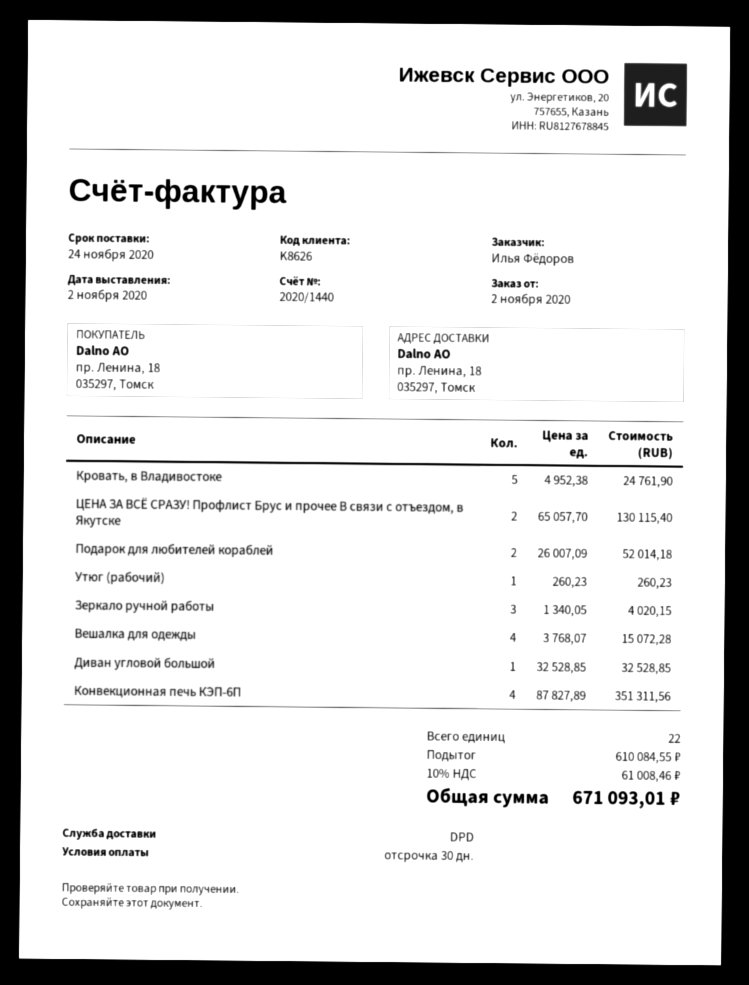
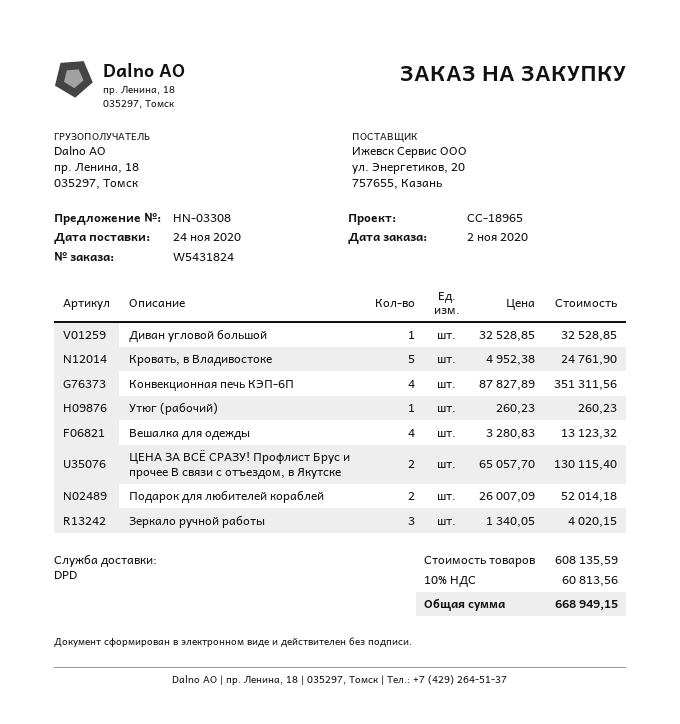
Вешалка для одежды: 4 x 3768.07 = 15072.28 -> 4 x 3280.83 = 13123.32
subtotal: 610084.55 -> 608135.59
tax: 10% = 61008.46 -> 10% = 60813.56
total: 671093.01 -> 668949.15

